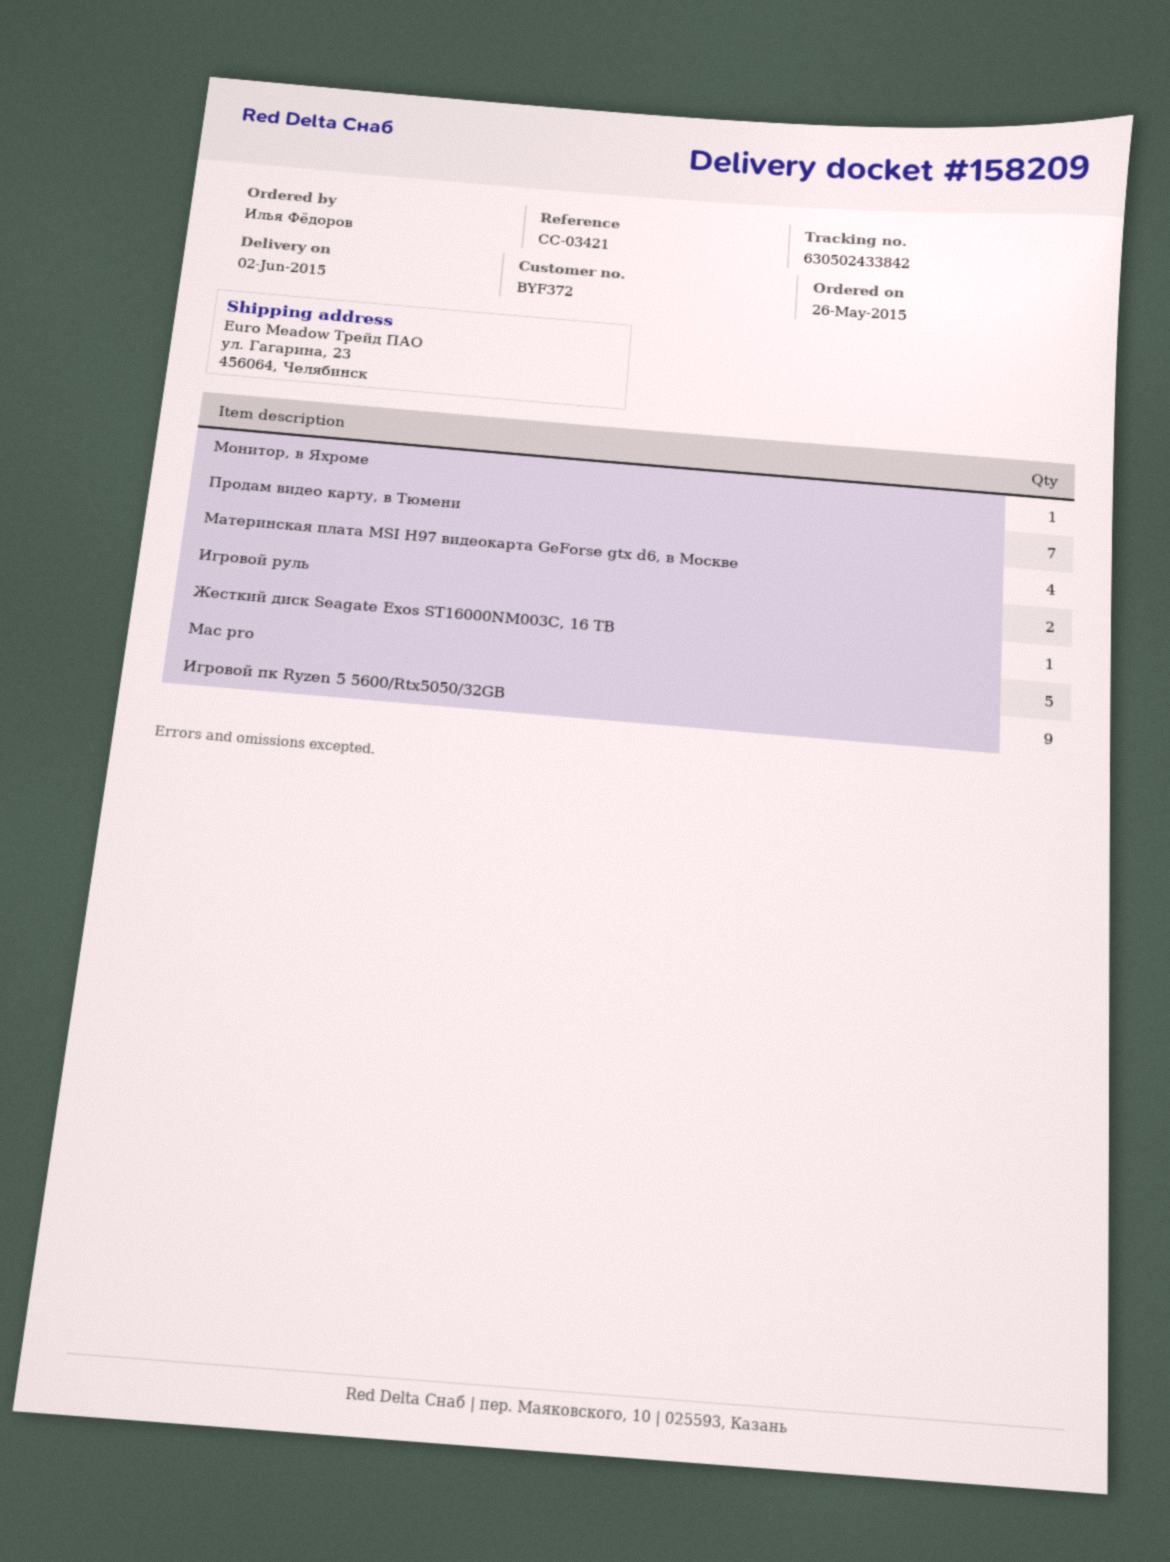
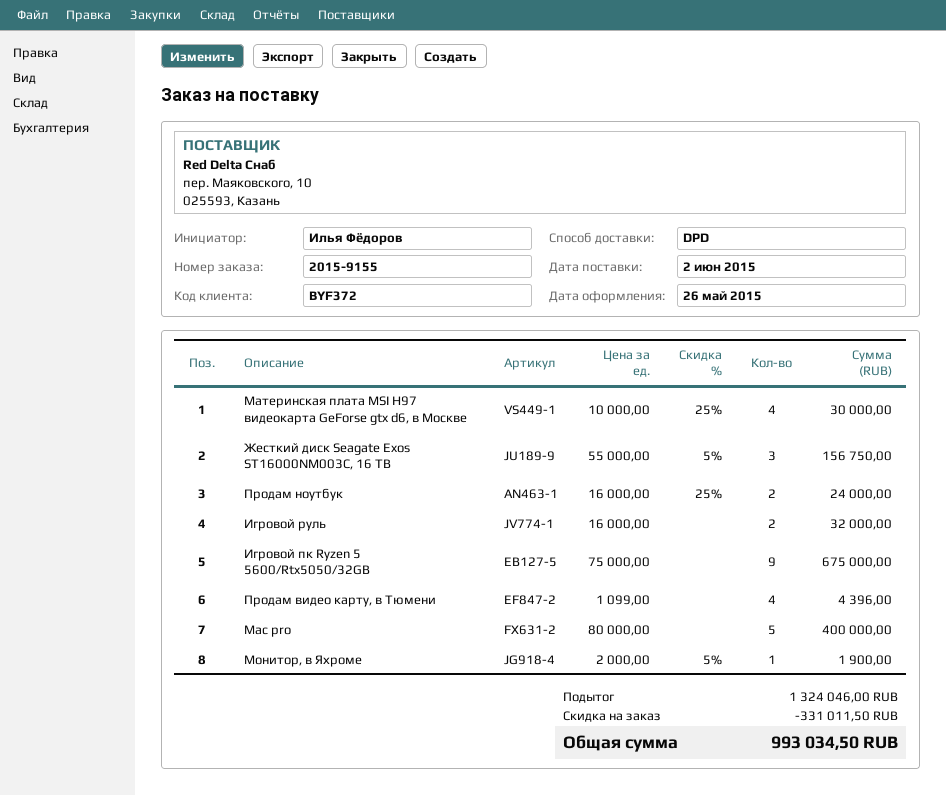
Продам видео карту, в Тюмени: 7 -> 4
Жесткий диск Seagate Exos ST16000NM003C, 16 TB: 1 -> 3
Продам ноутбук: none -> 2

